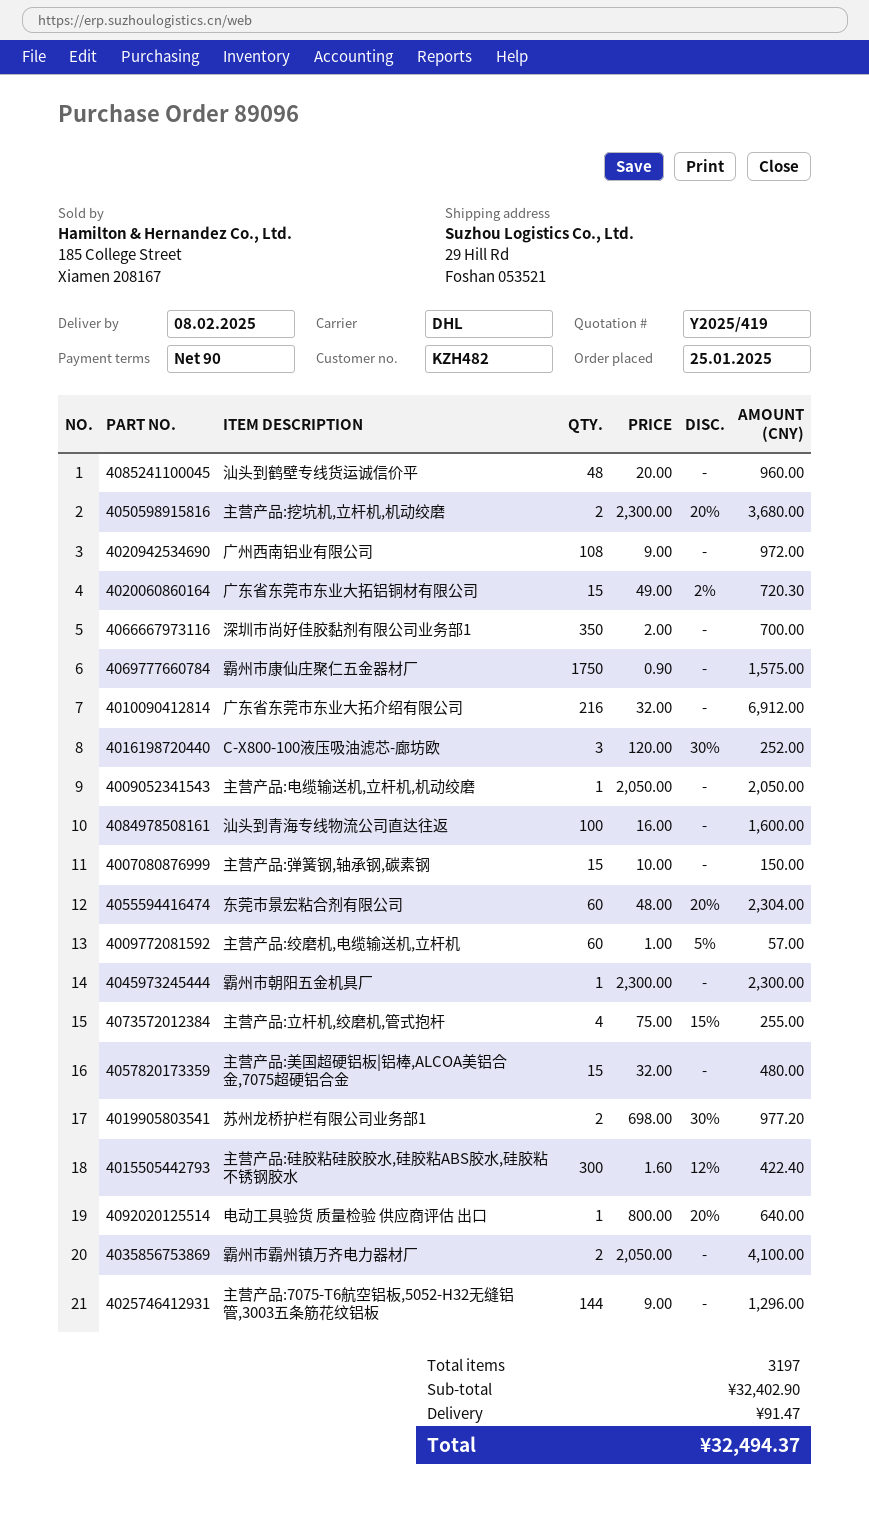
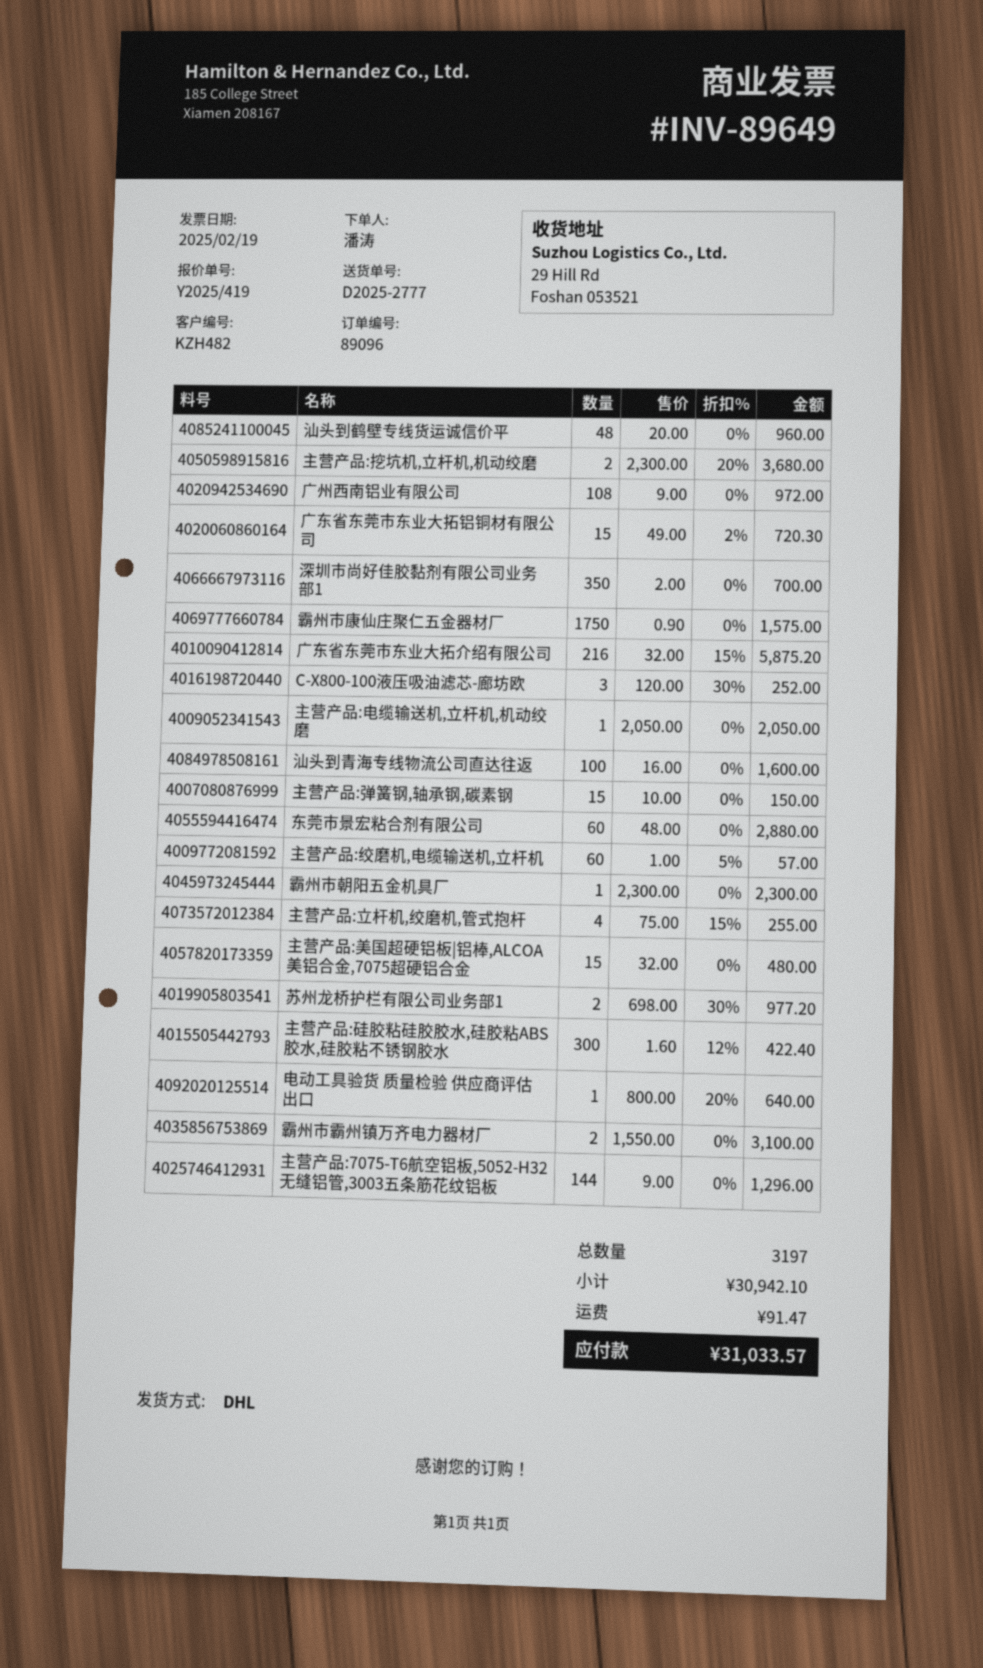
广东省东莞市东业大拓介绍有限公司: 216 x 32.00 = 6912.00 -> 216 x 32.00 - 15% = 5875.20
东莞市景宏粘合剂有限公司: 60 x 48.00 - 20% = 2304.00 -> 60 x 48.00 = 2880.00
霸州市霸州镇万齐电力器材厂: 2 x 2050.00 = 4100.00 -> 2 x 1550.00 = 3100.00
subtotal: 32402.90 -> 30942.10
total: 32494.37 -> 31033.57

